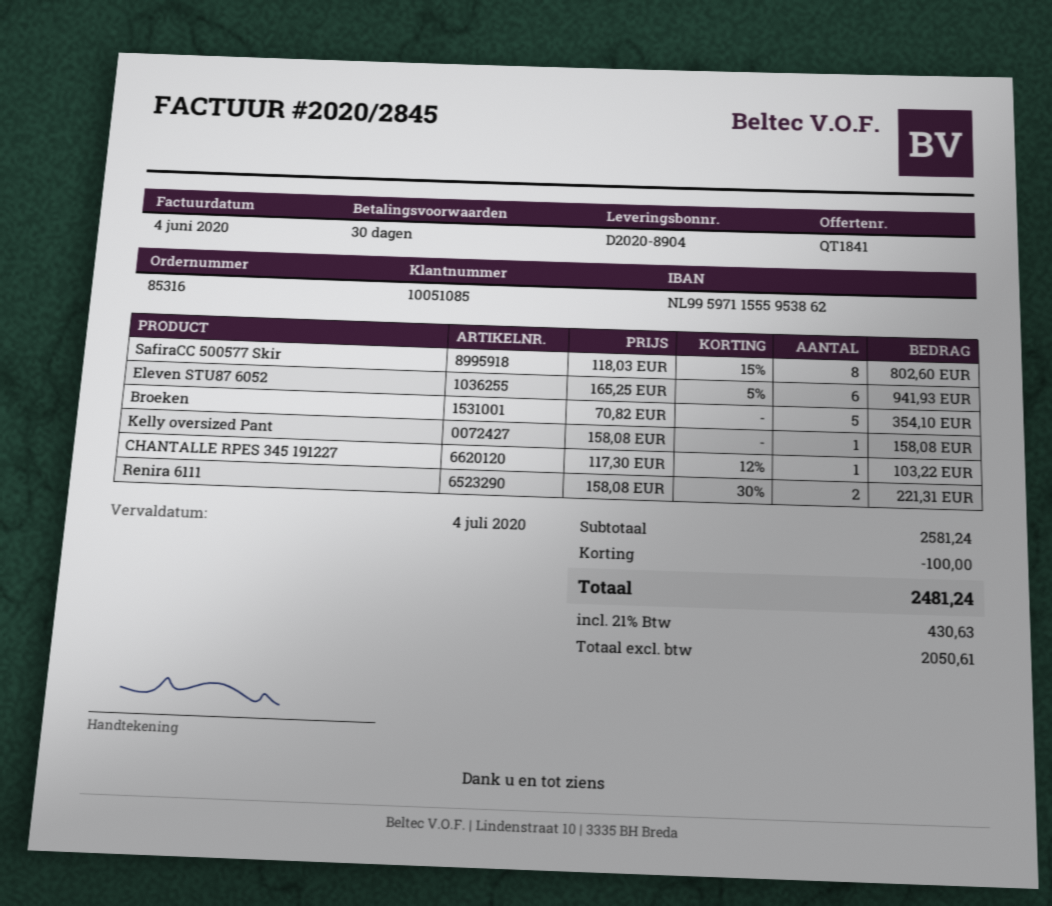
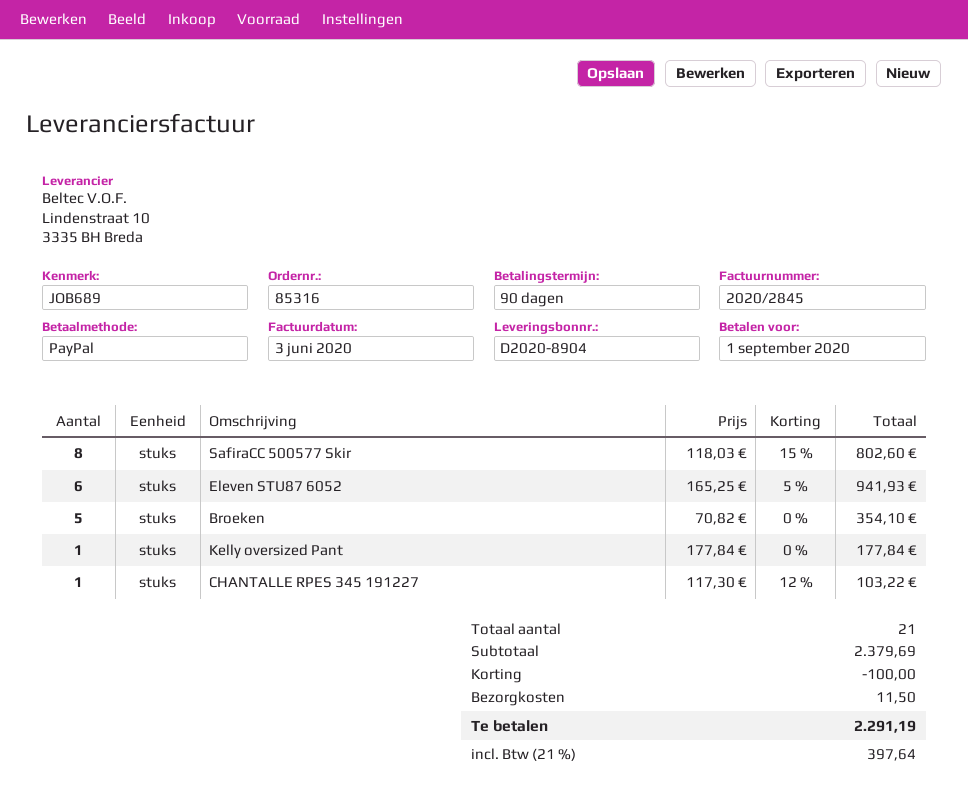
invoice date: 2020-06-04 -> 2020-06-03
payment terms: 30 days -> 90 days
due date: 2020-07-04 -> 2020-09-01
Kelly oversized Pant: 1 x 158.08 = 158.08 -> 1 x 177.84 = 177.84
Renira 6111: 2 x 158.08 - 30% = 221.31 -> none
subtotal: 2581.24 -> 2379.69
shipping: none -> 11.50
tax: 21% = 430.63 -> 21% = 397.64
total: 2481.24 -> 2291.19

